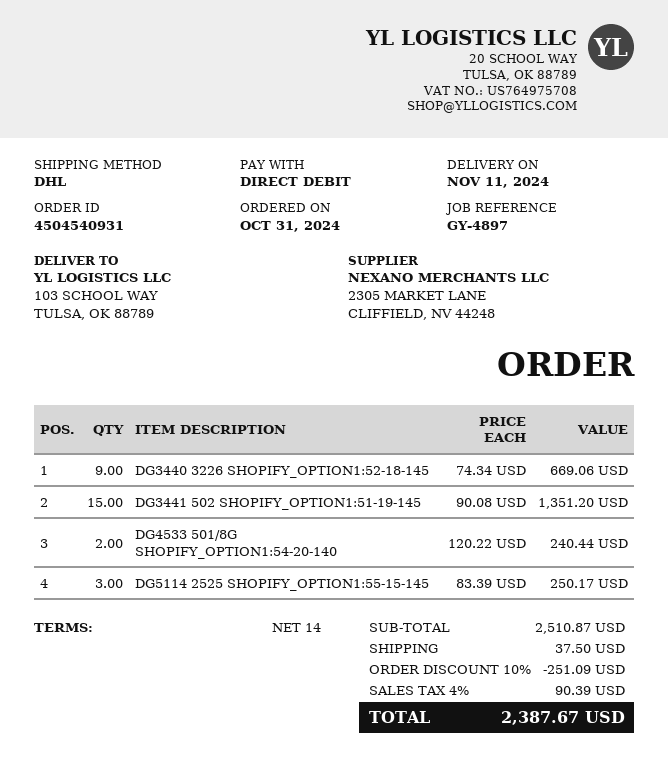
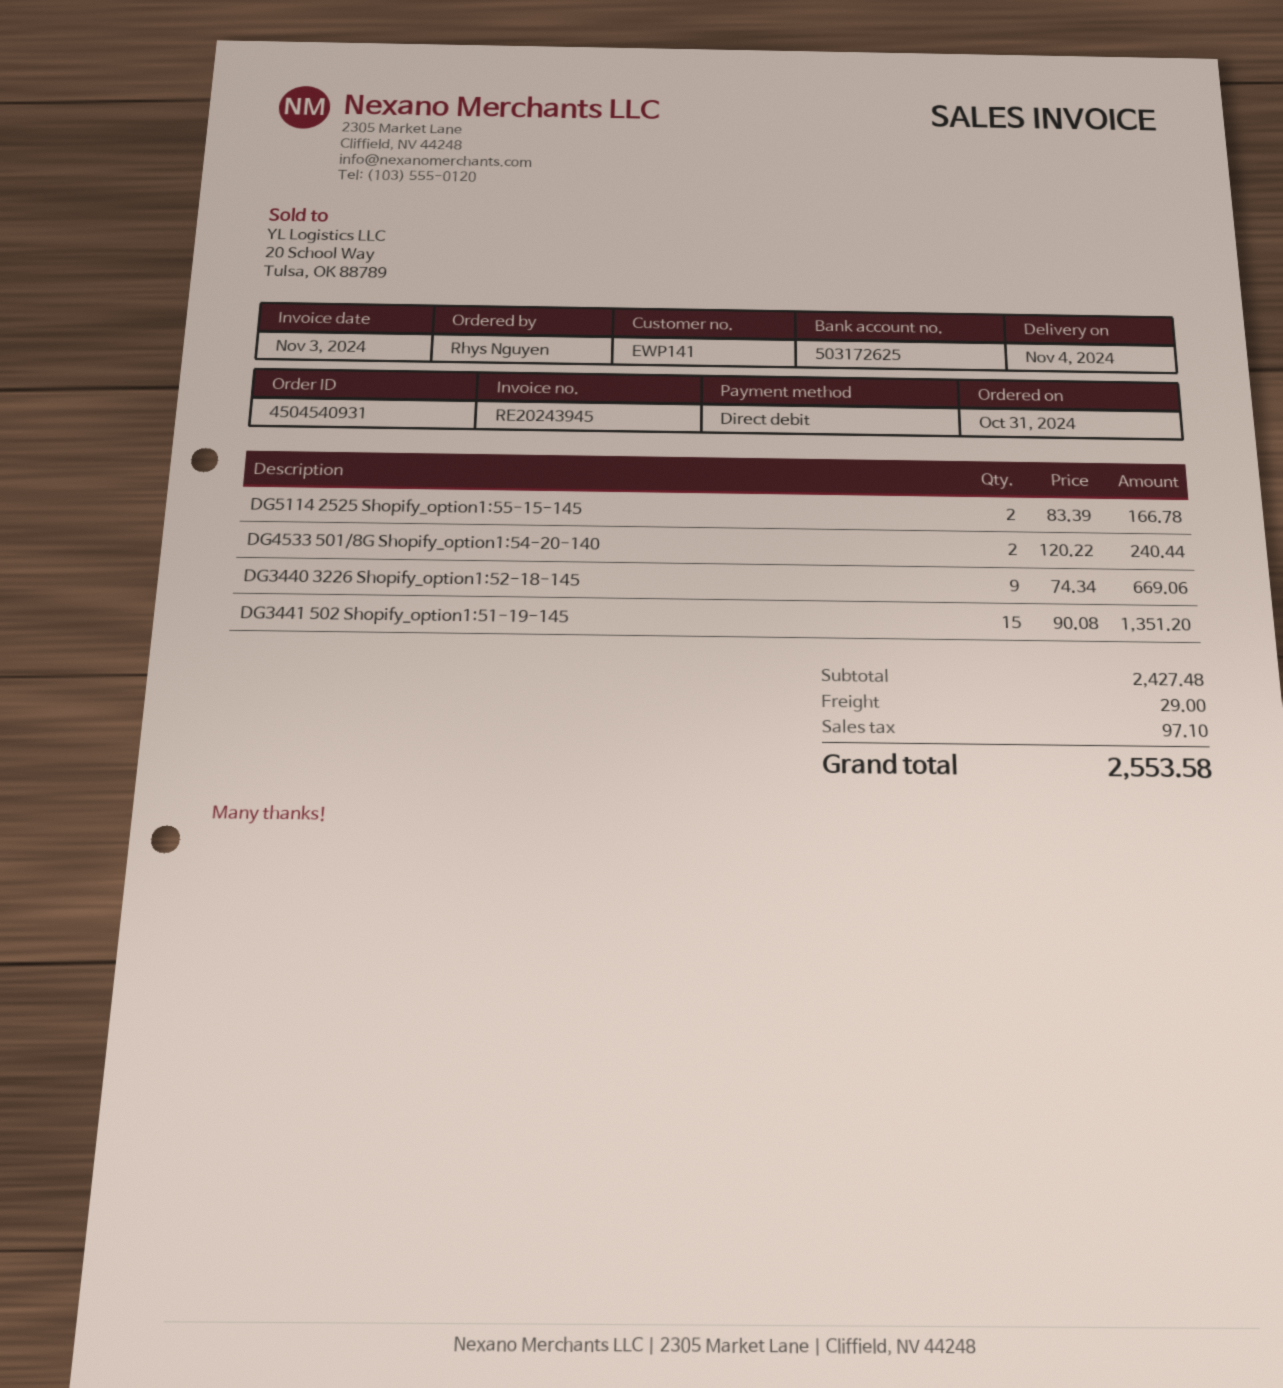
delivery date: 2024-11-11 -> 2024-11-04
DG5114 2525 SHOPIFY_OPTION1:55-15-145: 3 x 83.39 = 250.17 -> 2 x 83.39 = 166.78
subtotal: 2510.87 -> 2427.48
discount: 10% = 251.09 -> none
shipping: 37.50 -> 29.00
tax: 90.39 -> 97.10
total: 2387.67 -> 2553.58

